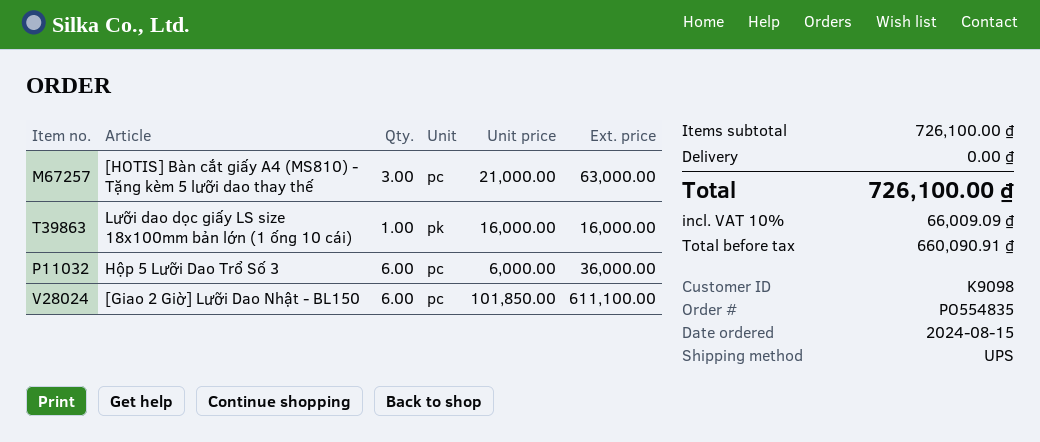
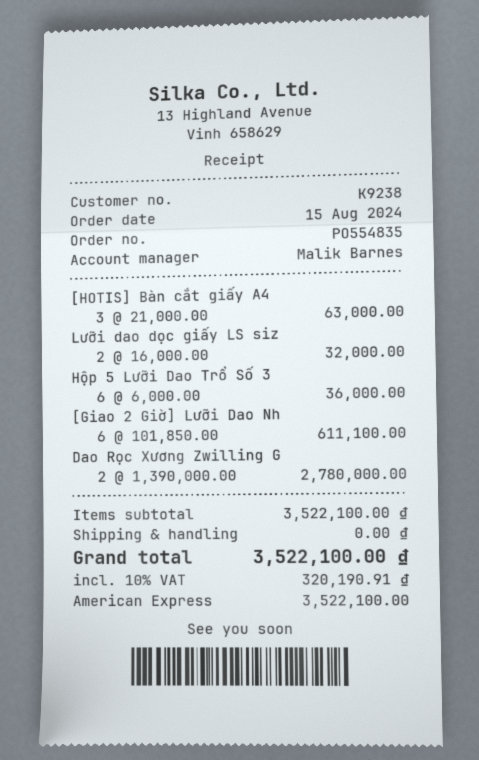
customer number: K9098 -> K9238
Lưỡi dao dọc giấy LS size 18x100mm bản lớn (1 ống 10 cái): 1 x 16000.00 = 16000.00 -> 2 x 16000.00 = 32000.00
Dao Rọc Xương Zwilling G: none -> 2 x 1390000.00 = 2780000.00
subtotal: 726100.00 -> 3522100.00
tax: 10% = 66009.09 -> 10% = 320190.91
total: 726100.00 -> 3522100.00

